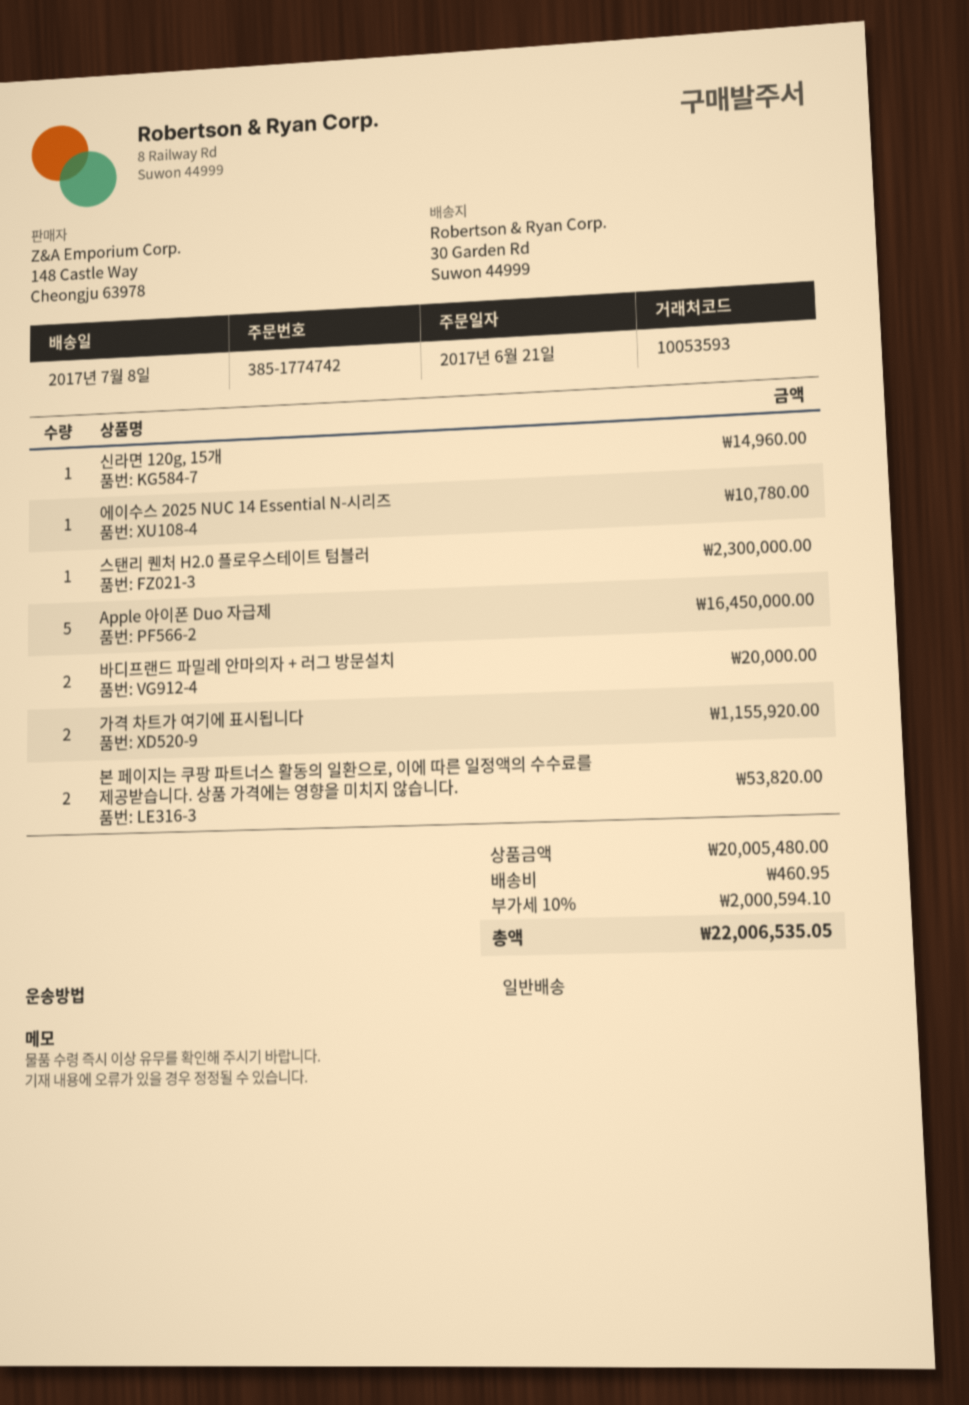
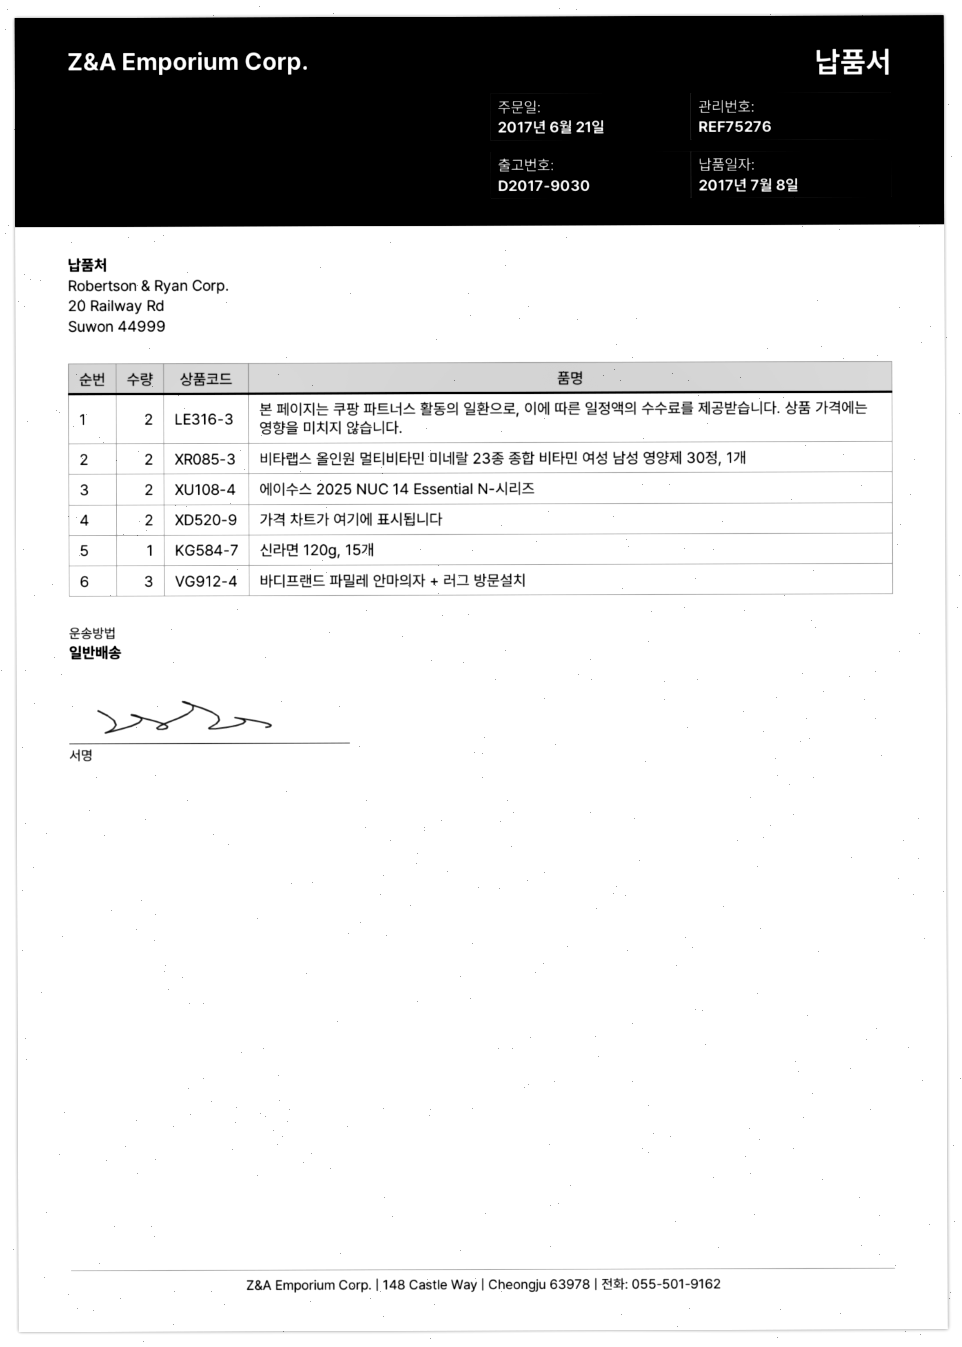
ship to: 30 Garden Rd, Suwon 44999 -> 20 Railway Rd, Suwon 44999
에이수스 2025 NUC 14 Essential N-시리즈: 1 -> 2
스탠리 퀜처 H2.0 플로우스테이트 텀블러: 1 -> none
Apple 아이폰 Duo 자급제: 5 -> none
바디프랜드 파밀레 안마의자 + 러그 방문설치: 2 -> 3
비타랩스 올인원 멀티비타민 미네랄 23종 종합 비타민 여성 남성 영양제 30정, 1개: none -> 2

